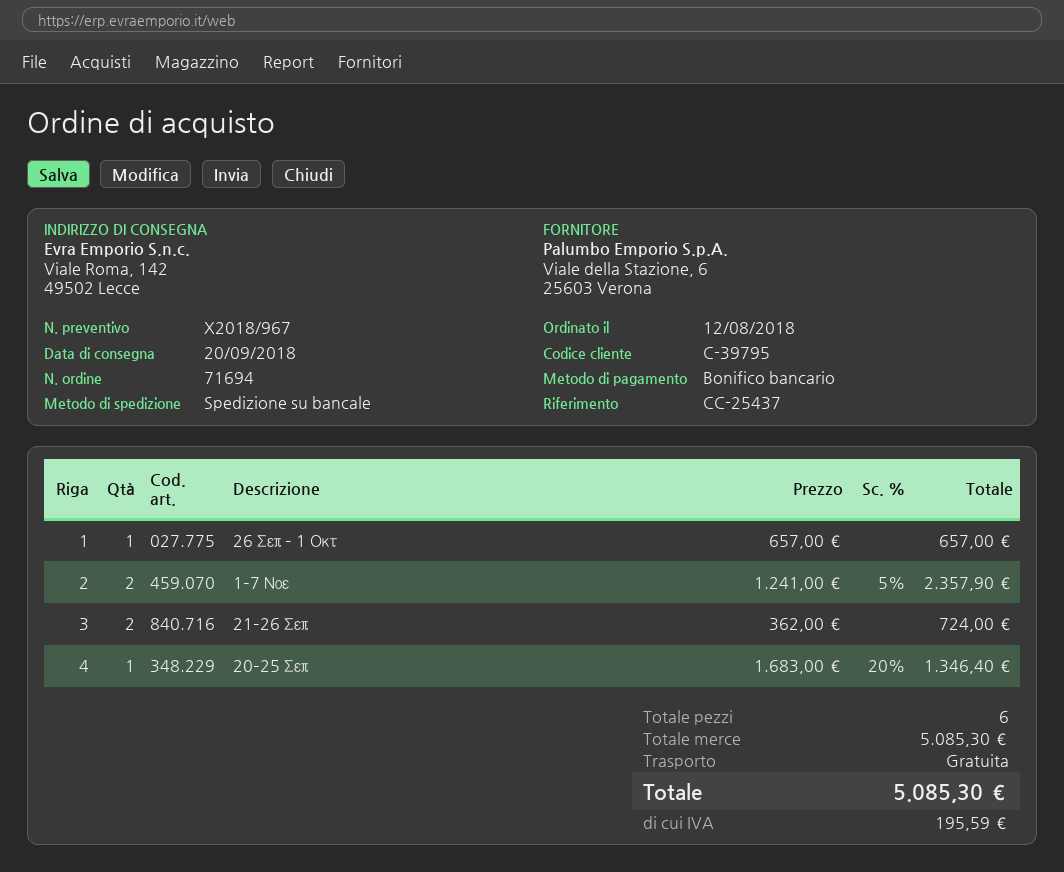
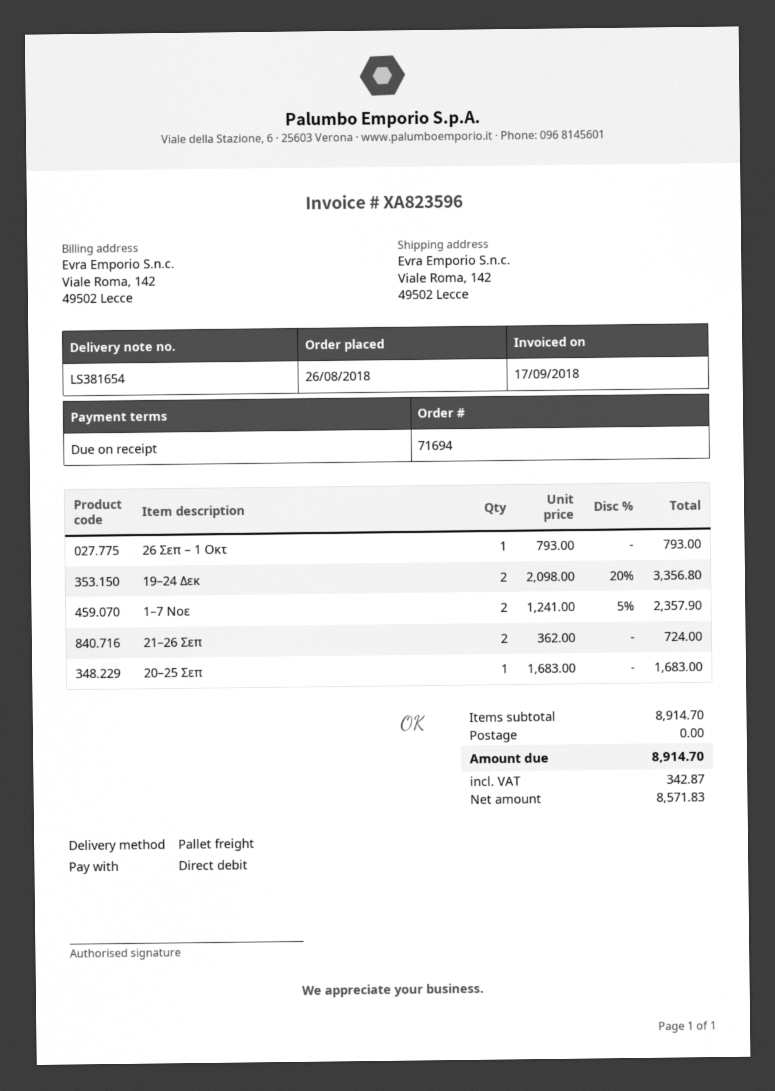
order date: 2018-08-12 -> 2018-08-26
payment method: bank transfer -> direct debit
26 Σεπ – 1 Οκτ: 1 x 657.00 = 657.00 -> 1 x 793.00 = 793.00
20–25 Σεπ: 1 x 1683.00 - 20% = 1346.40 -> 1 x 1683.00 = 1683.00
19–24 Δεκ: none -> 2 x 2098.00 - 20% = 3356.80
subtotal: 5085.30 -> 8914.70
tax: 195.59 -> 342.87
total: 5085.30 -> 8914.70

